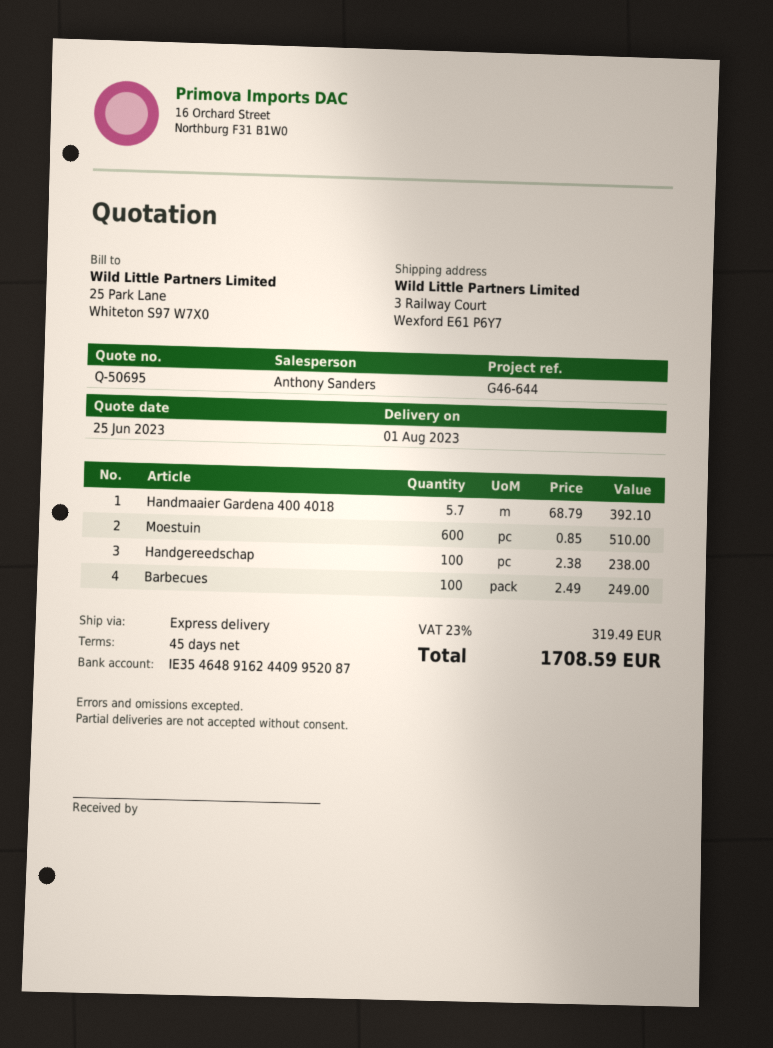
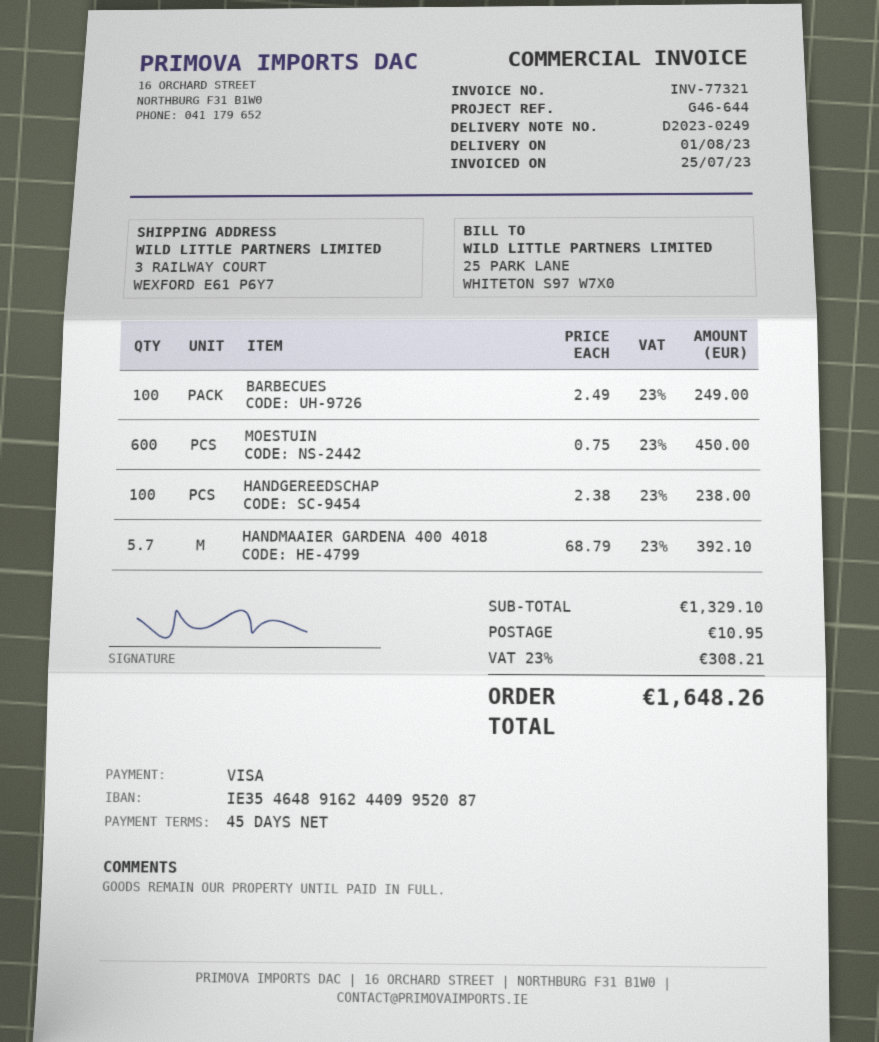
Moestuin: 600 x 0.85 = 510.00 -> 600 x 0.75 = 450.00
shipping: none -> 10.95
tax: 23% = 319.49 -> 23% = 308.21
total: 1708.59 -> 1648.26

